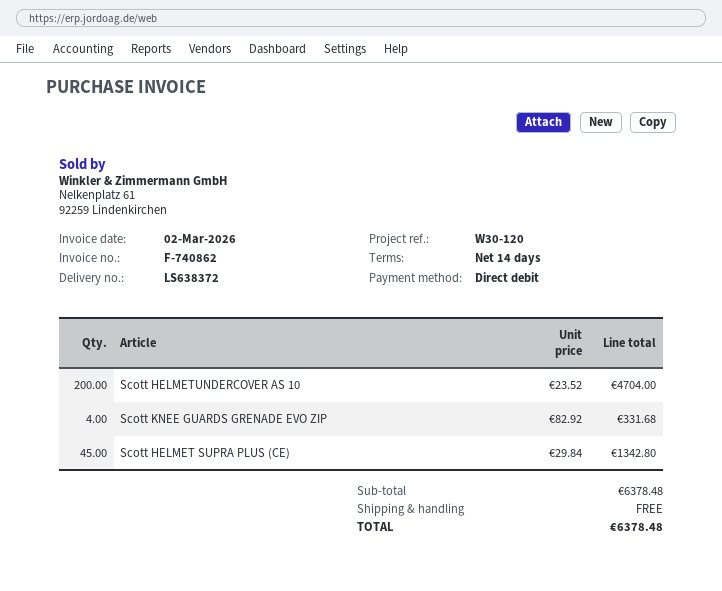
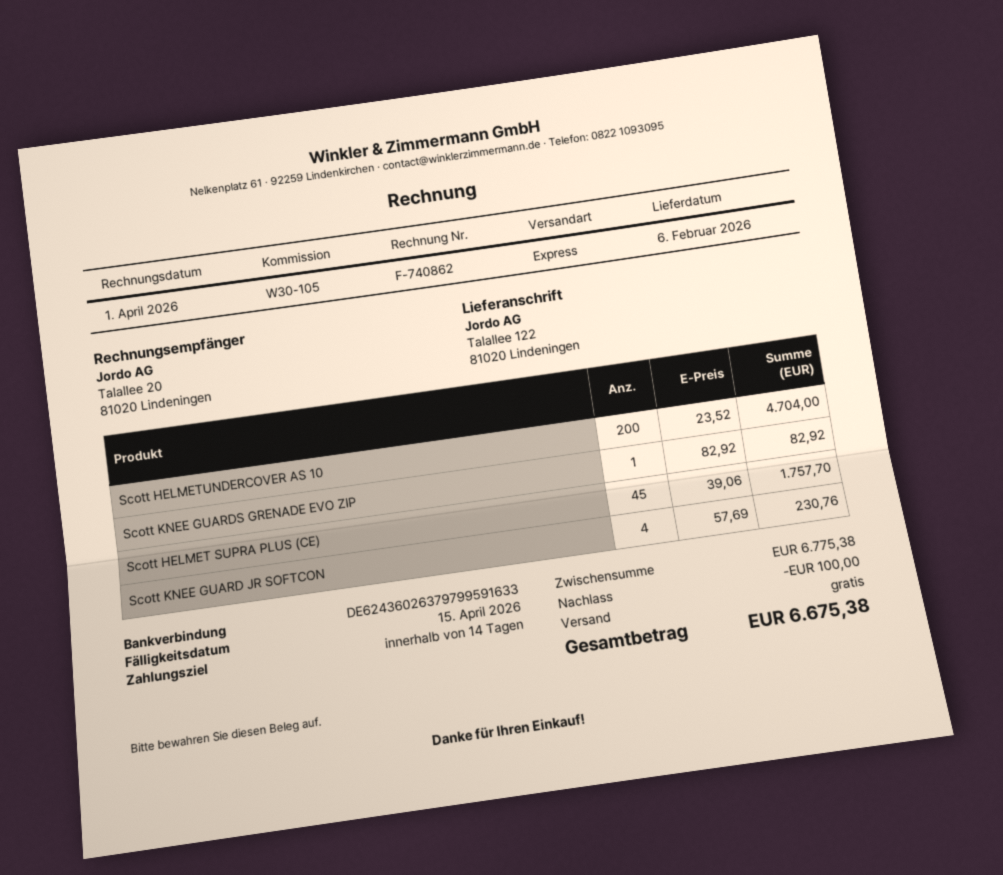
invoice date: 2026-03-02 -> 2026-04-01
reference: W30-120 -> W30-105
Scott KNEE GUARDS GRENADE EVO ZIP: 4 x 82.92 = 331.68 -> 1 x 82.92 = 82.92
Scott HELMET SUPRA PLUS (CE): 45 x 29.84 = 1342.80 -> 45 x 39.06 = 1757.70
Scott KNEE GUARD JR SOFTCON: none -> 4 x 57.69 = 230.76
subtotal: 6378.48 -> 6775.38
discount: none -> 100.00
total: 6378.48 -> 6675.38

